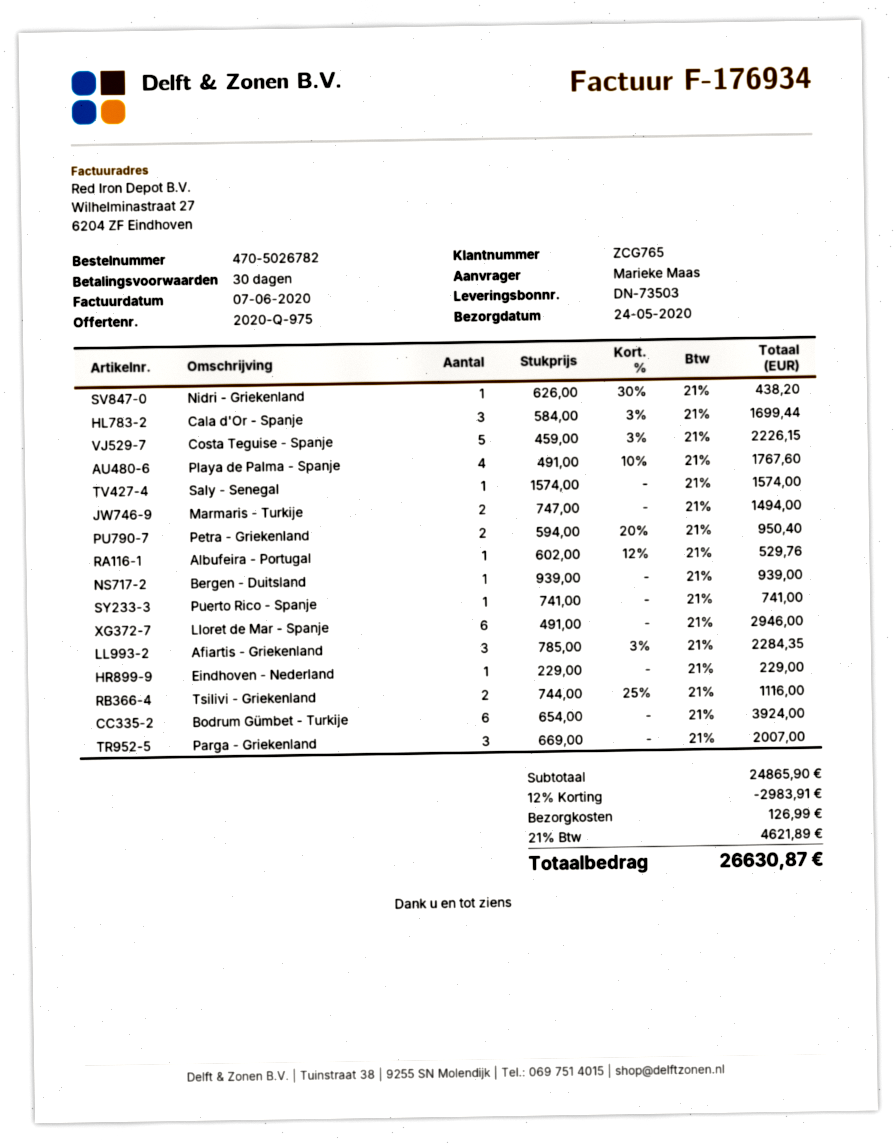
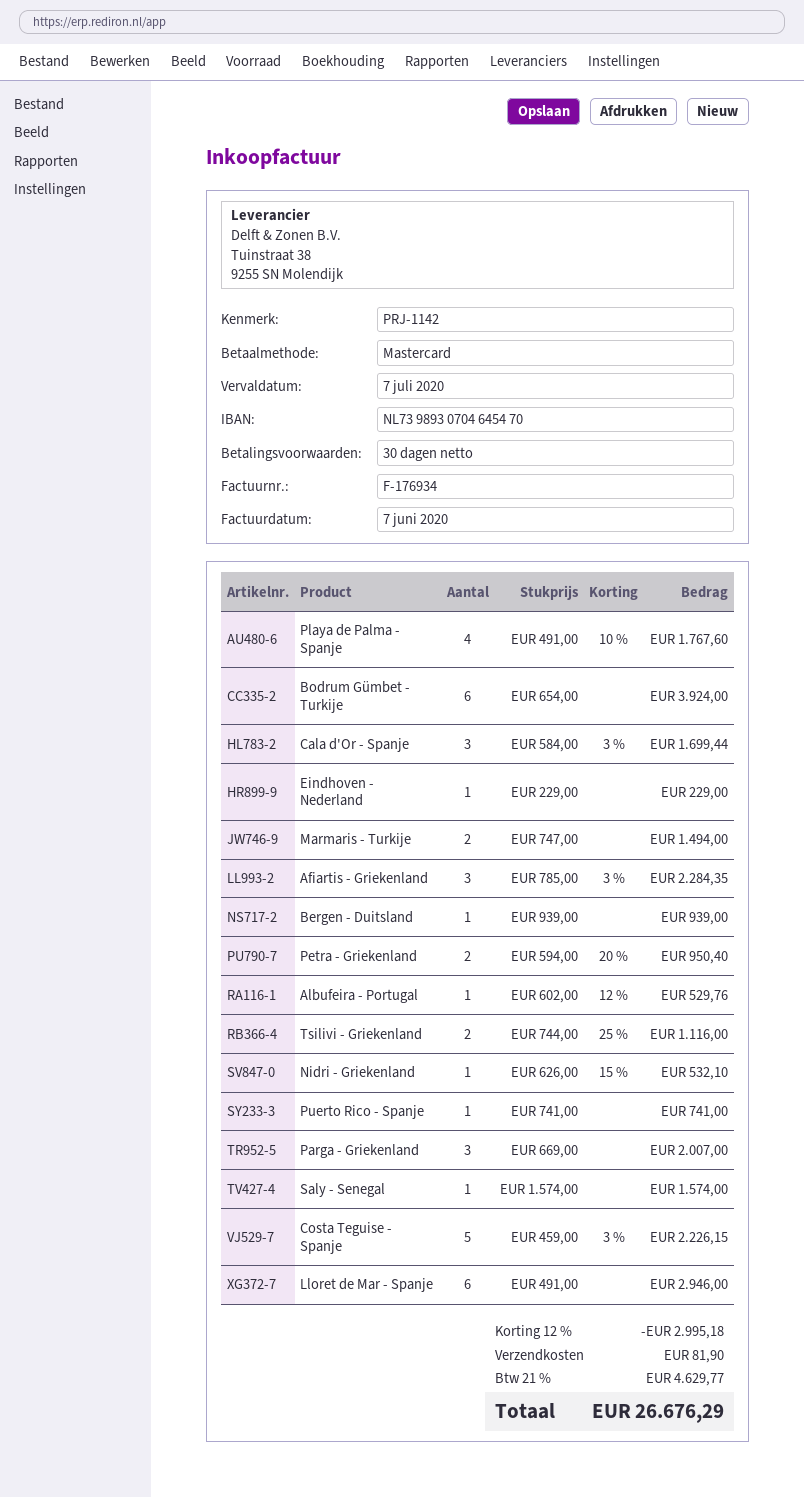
Nidri - Griekenland: 1 x 626.00 - 30% = 438.20 -> 1 x 626.00 - 15% = 532.10
discount: 12% = 2983.91 -> 12% = 2995.18
shipping: 126.99 -> 81.90
tax: 21% = 4621.89 -> 21% = 4629.77
total: 26630.87 -> 26676.29

